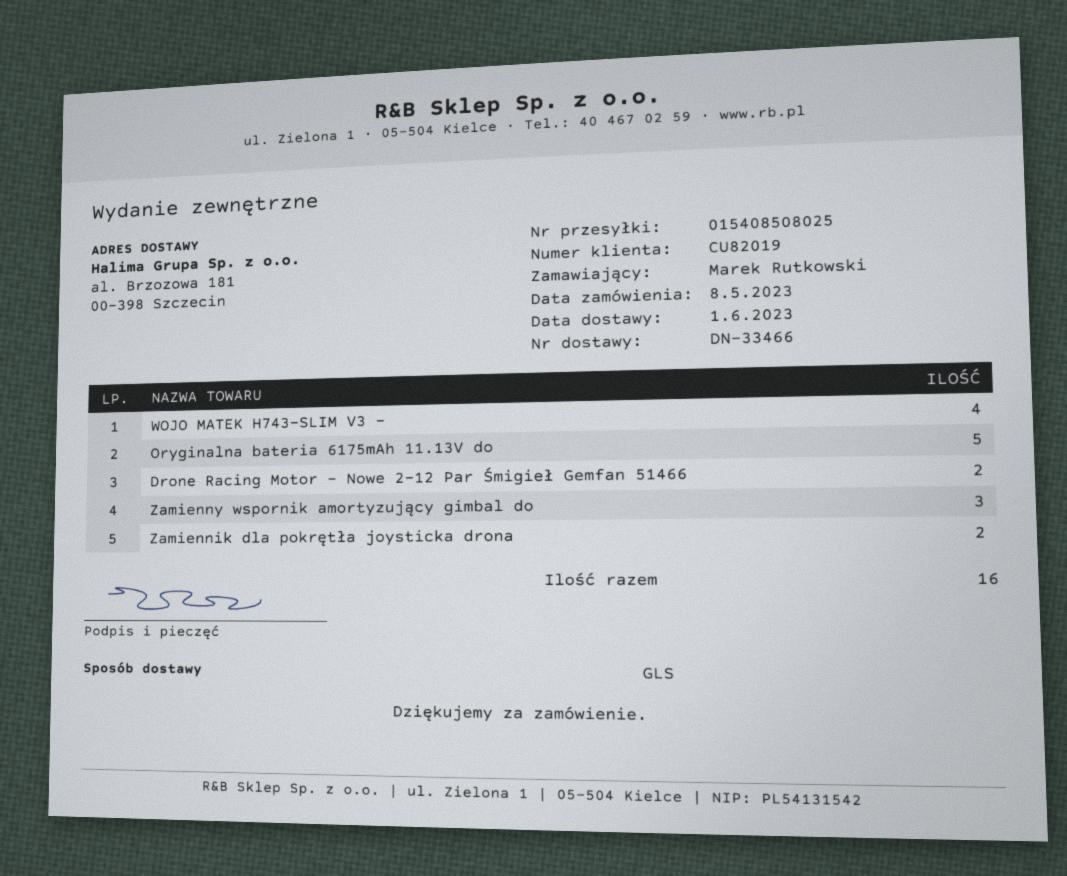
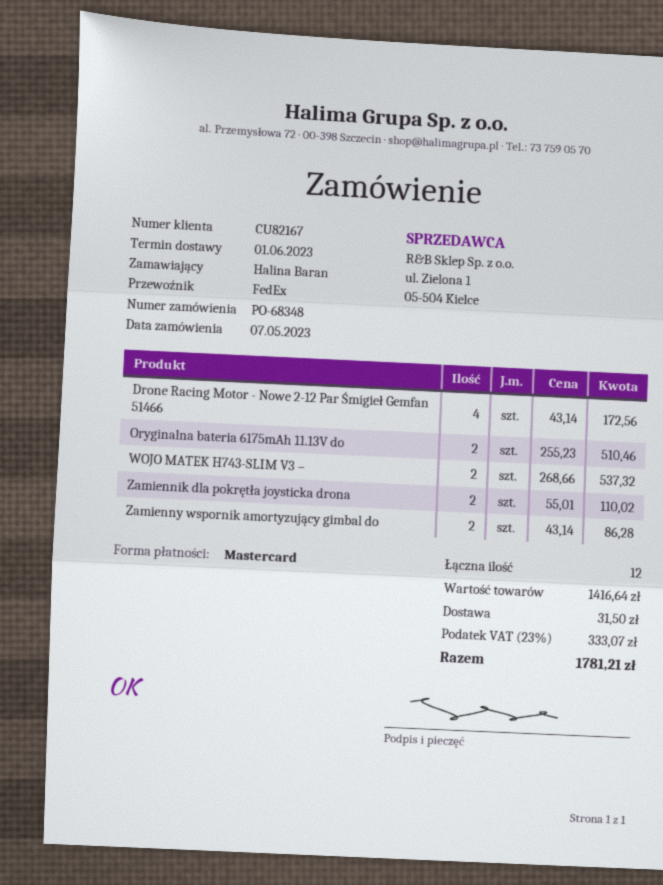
order date: 2023-05-08 -> 2023-05-07
customer number: CU82019 -> CU82167
ordered by: Marek Rutkowski -> Halina Baran
shipping method: GLS -> FedEx
WOJO MATEK H743-SLIM V3 –: 4 -> 2
Oryginalna bateria 6175mAh 11.13V do: 5 -> 2
Drone Racing Motor - Nowe 2-12 Par Śmigieł Gemfan 51466: 2 -> 4
Zamienny wspornik amortyzujący gimbal do: 3 -> 2
total quantity: 16 -> 12

